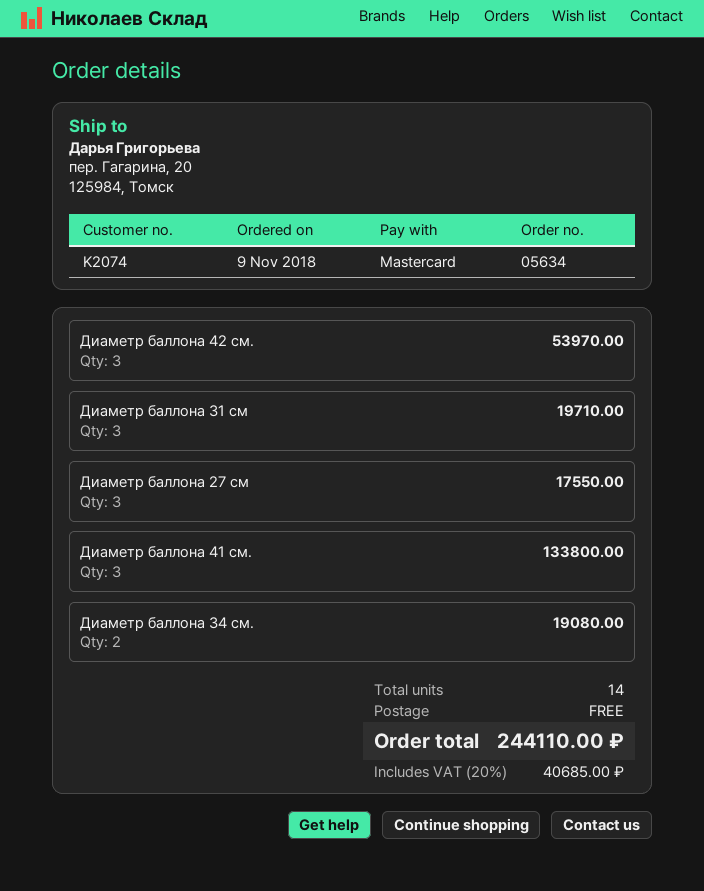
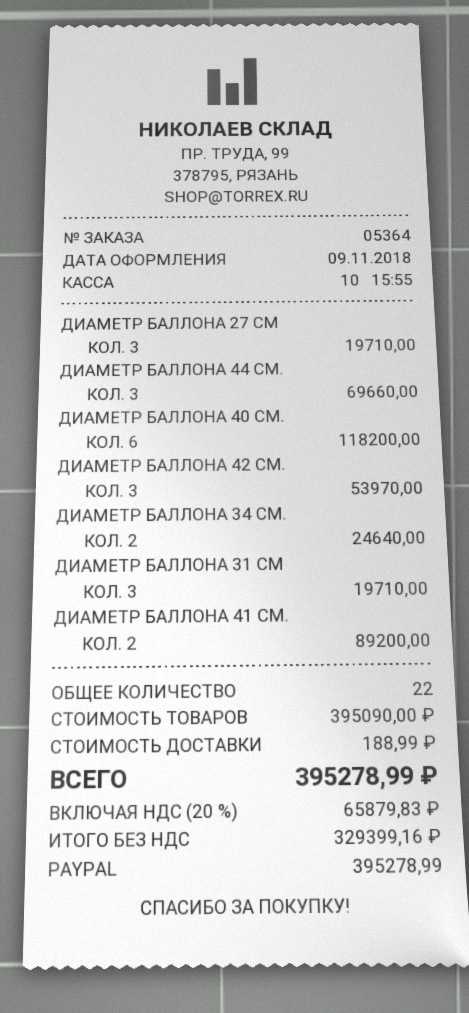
order number: 05634 -> 05364
payment method: Mastercard -> PayPal
Диаметр баллона 27 см: 3 for 17550.00 -> 3 for 19710.00
Диаметр баллона 41 см.: 3 for 133800.00 -> 2 for 89200.00
Диаметр баллона 34 см.: 2 for 19080.00 -> 2 for 24640.00
ДИАМЕТР БАЛЛОНА 44 СМ.: none -> 3 for 69660.00
ДИАМЕТР БАЛЛОНА 40 СМ.: none -> 6 for 118200.00
total quantity: 14 -> 22
shipping: 0.00 -> 188.99
tax: 20% = 40685.00 -> 20% = 65879.83
total: 244110.00 -> 395278.99

